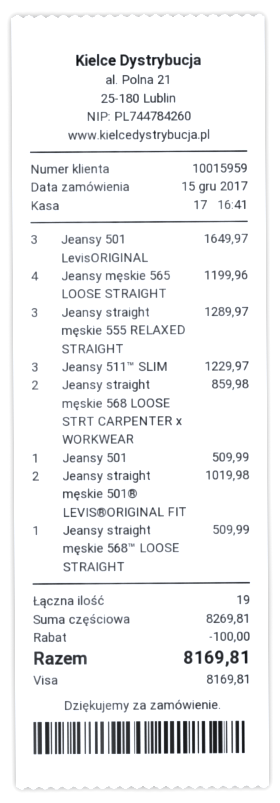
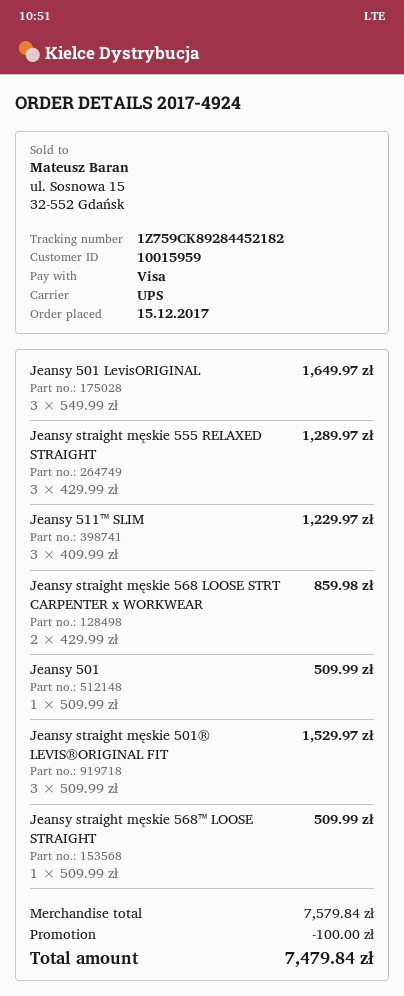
Jeansy męskie 565 LOOSE STRAIGHT: 4 for 1199.96 -> none
Jeansy straight męskie 501® LEVIS®ORIGINAL FIT: 2 for 1019.98 -> 3 for 1529.97
subtotal: 8269.81 -> 7579.84
total: 8169.81 -> 7479.84

